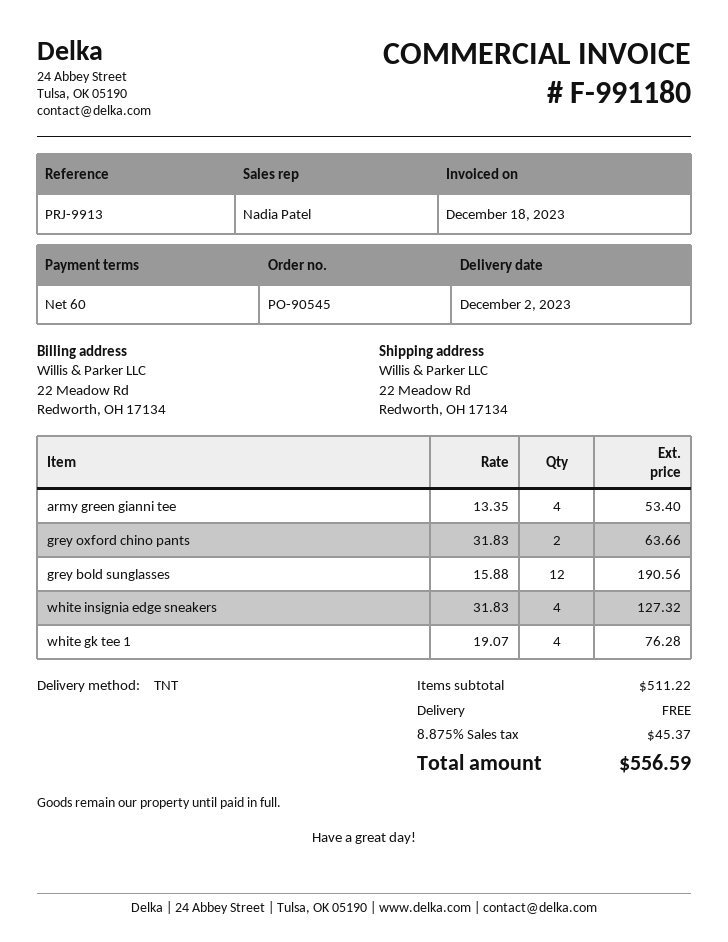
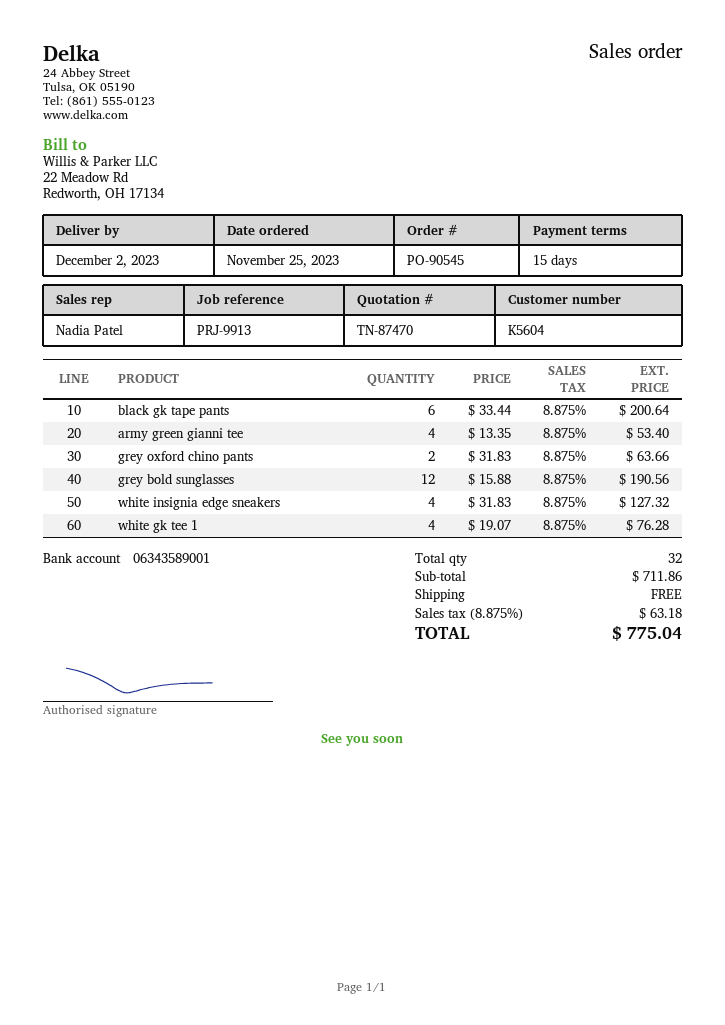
payment terms: 60 days -> 15 days
black gk tape pants: none -> 6 x 33.44 = 200.64
subtotal: 511.22 -> 711.86
tax: 8.875% = 45.37 -> 8.875% = 63.18
total: 556.59 -> 775.04

